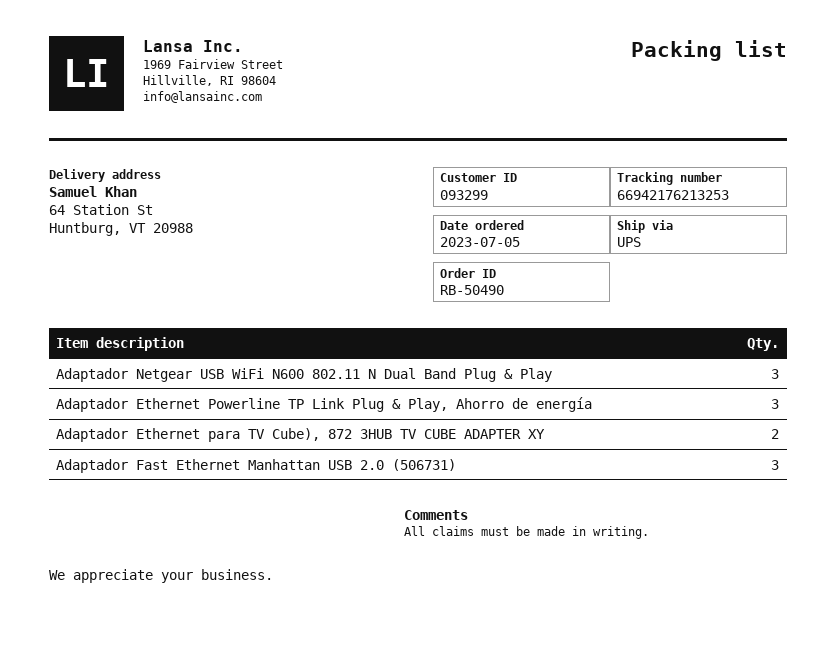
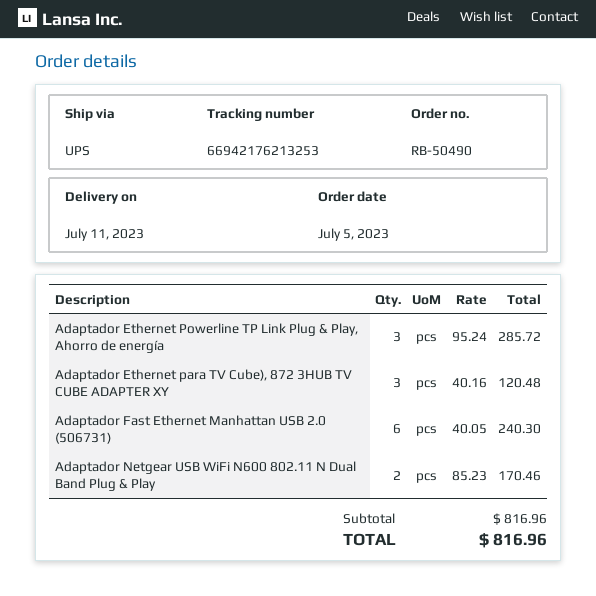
Adaptador Netgear USB WiFi N600 802.11 N Dual Band Plug & Play: 3 -> 2
Adaptador Ethernet para TV Cube), 872 3HUB TV CUBE ADAPTER XY: 2 -> 3
Adaptador Fast Ethernet Manhattan USB 2.0 (506731): 3 -> 6

